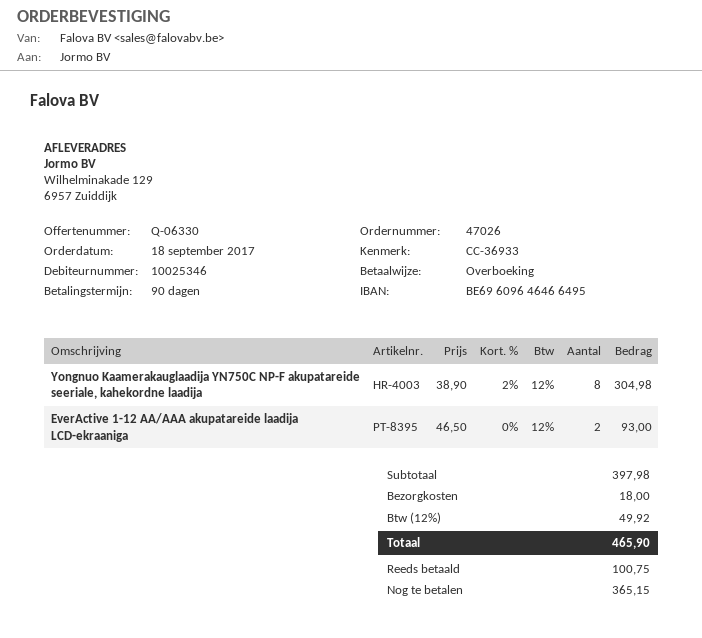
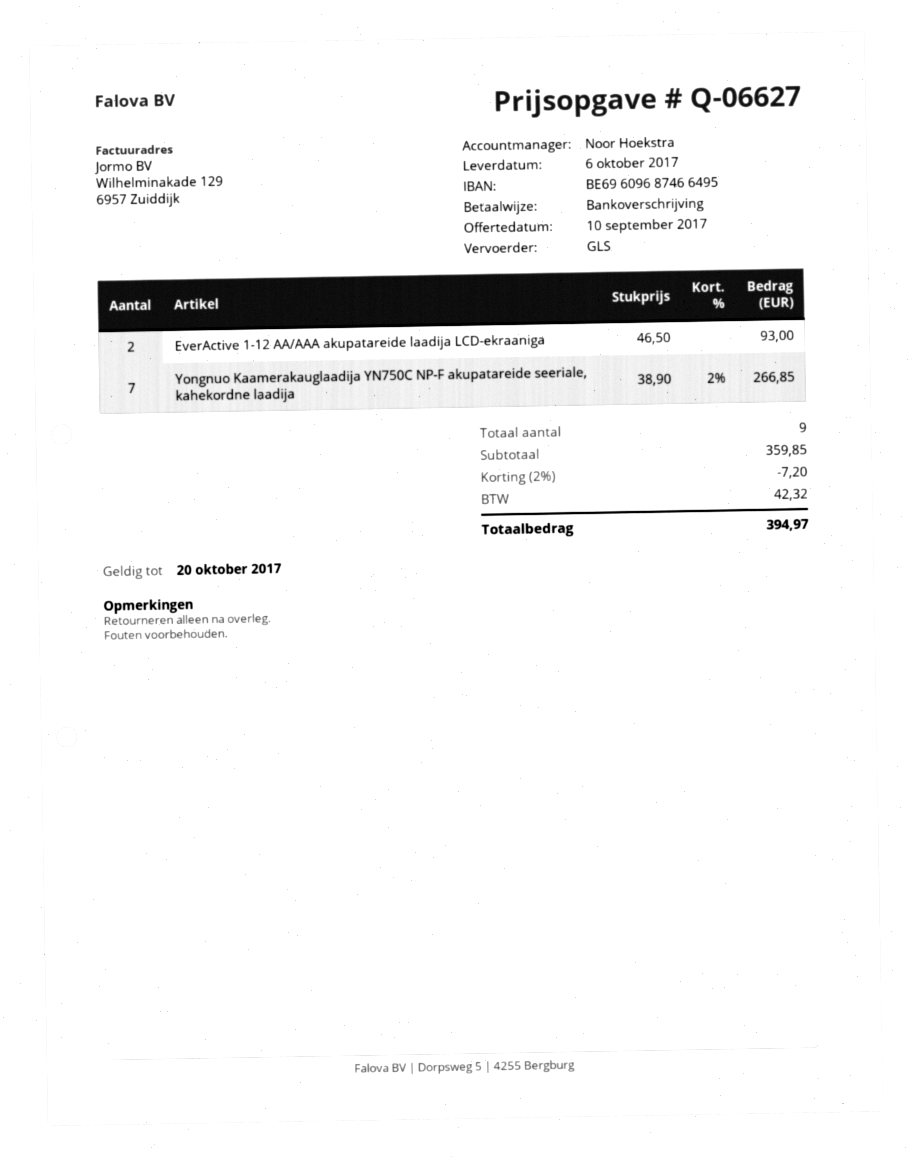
quote number: Q-06330 -> Q-06627
bank account: BE69609646466495 -> BE69609687466495
Yongnuo Kaamerakauglaadija YN750C NP-F akupatareide seeriale, kahekordne laadija: 8 x 38.90 - 2% = 304.98 -> 7 x 38.90 - 2% = 266.85
subtotal: 397.98 -> 359.85
discount: none -> 2% = 7.20
shipping: 18.00 -> none
tax: 49.92 -> 42.32
total: 465.90 -> 394.97

